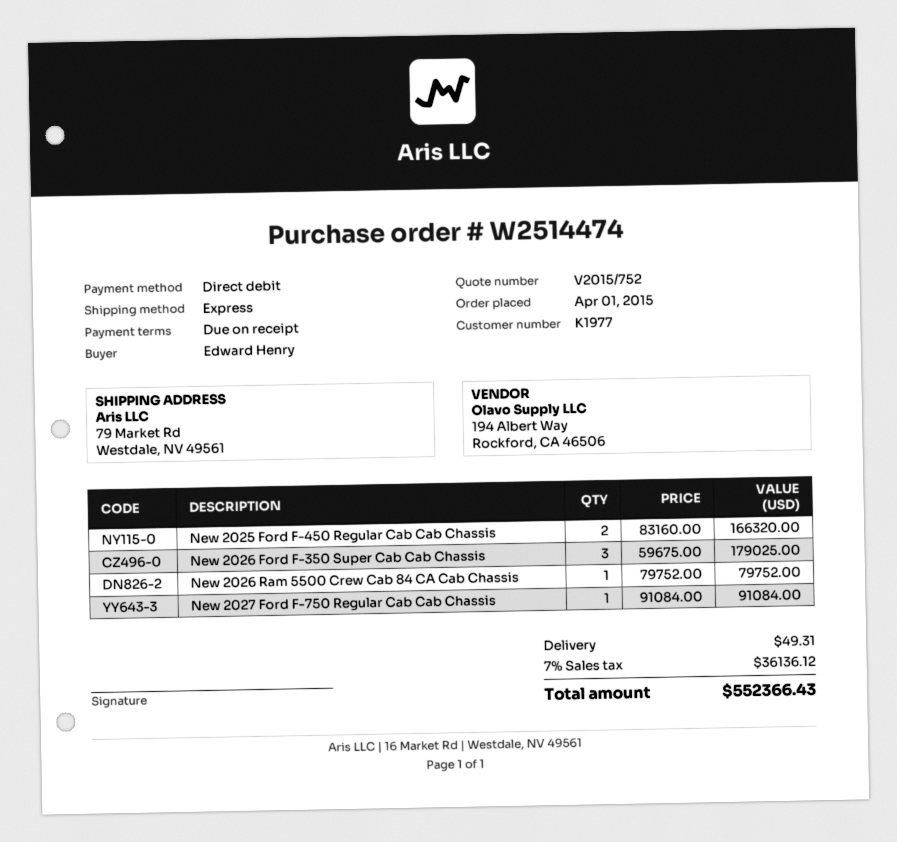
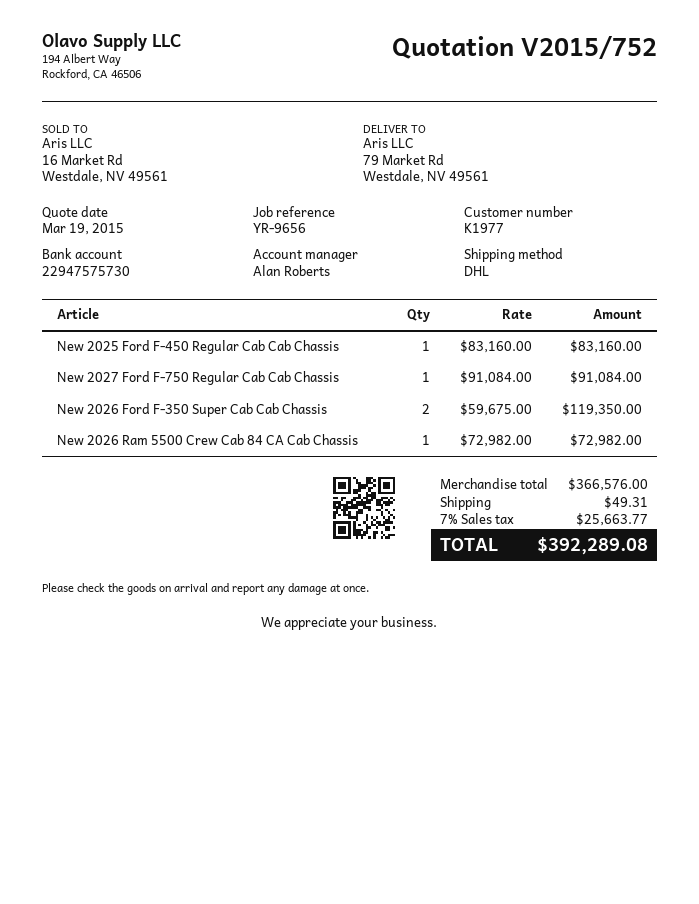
shipping method: express -> DHL
New 2025 Ford F-450 Regular Cab Cab Chassis: 2 x 83160.00 = 166320.00 -> 1 x 83160.00 = 83160.00
New 2026 Ford F-350 Super Cab Cab Chassis: 3 x 59675.00 = 179025.00 -> 2 x 59675.00 = 119350.00
New 2026 Ram 5500 Crew Cab 84 CA Cab Chassis: 1 x 79752.00 = 79752.00 -> 1 x 72982.00 = 72982.00
tax: 7% = 36136.12 -> 7% = 25663.77
total: 552366.43 -> 392289.08

